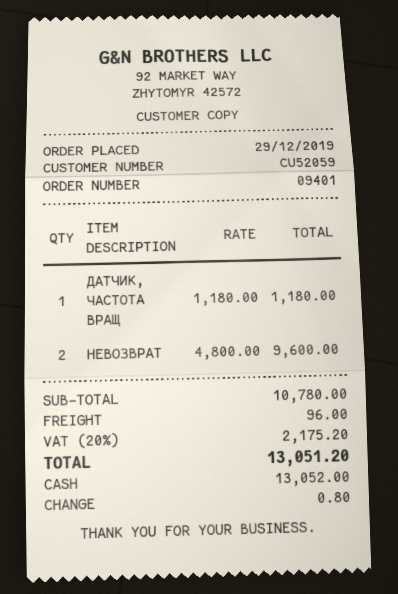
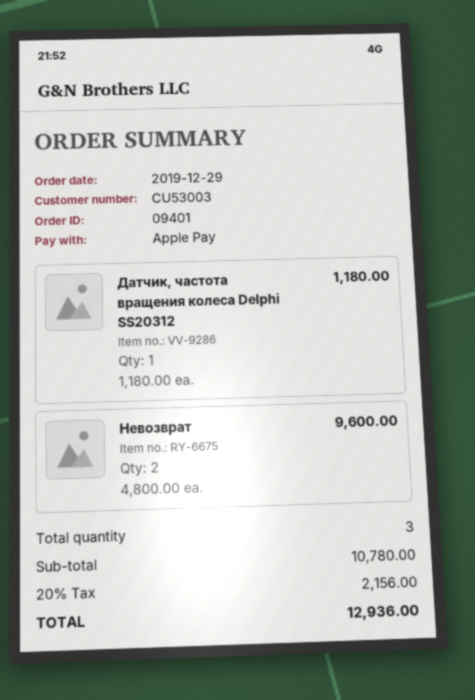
customer number: CU52059 -> CU53003
payment method: cash -> Apple Pay
shipping: 96.00 -> none
tax: 20% = 2175.20 -> 20% = 2156.00
total: 13051.20 -> 12936.00

